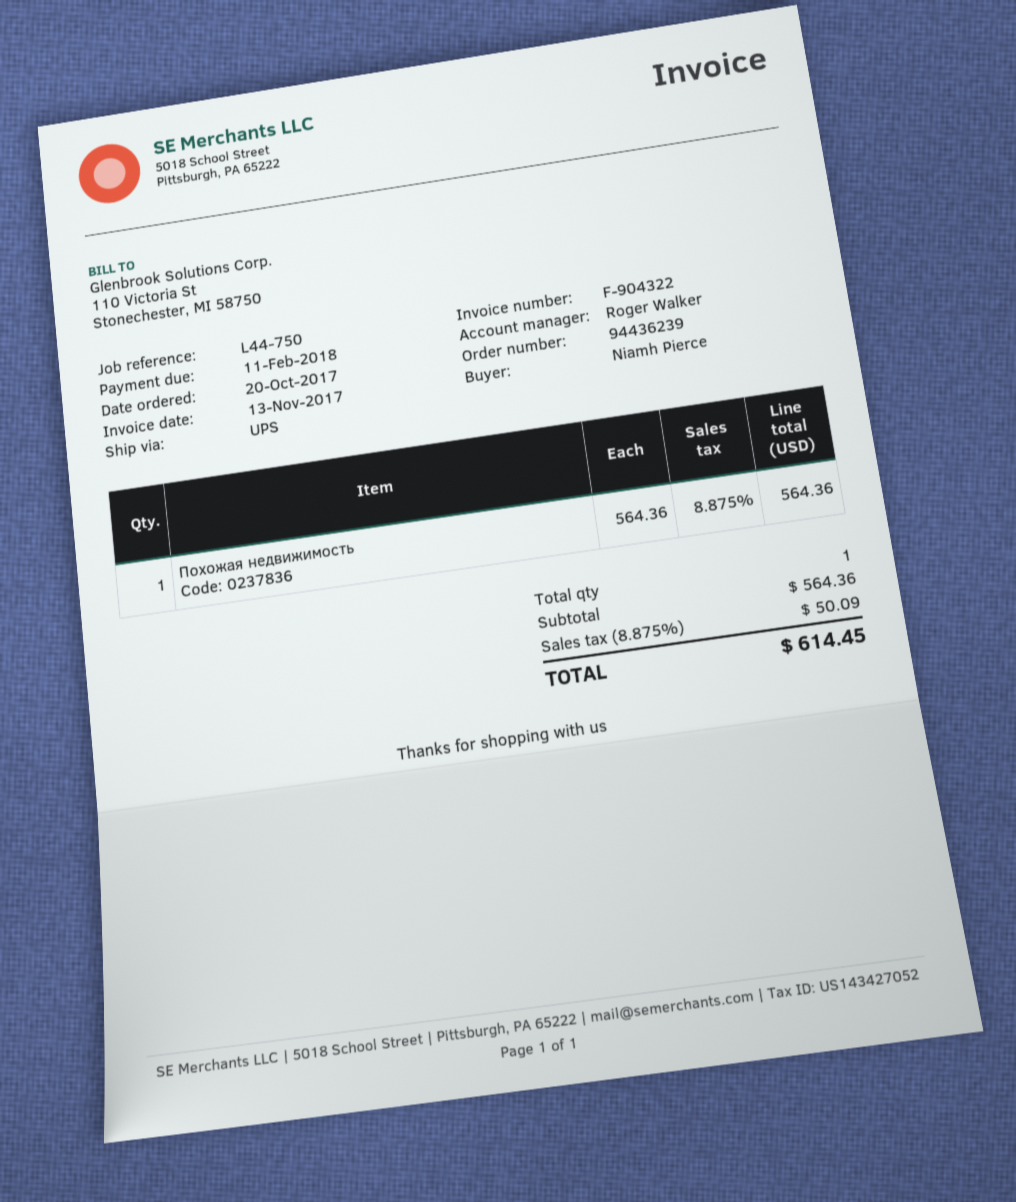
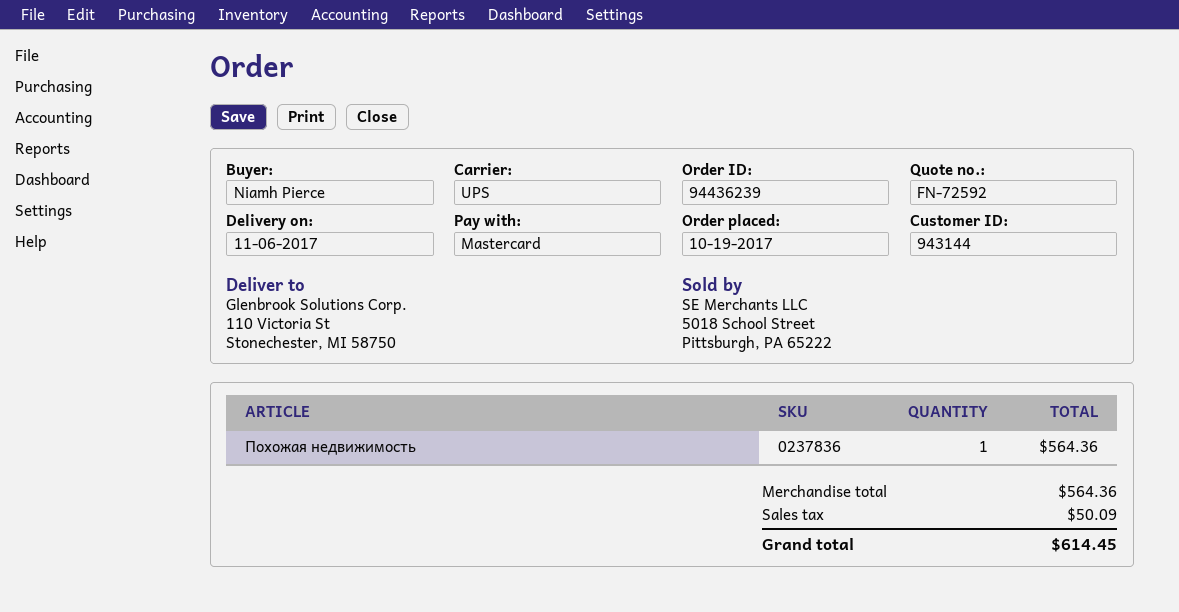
order date: 2017-10-20 -> 2017-10-19

